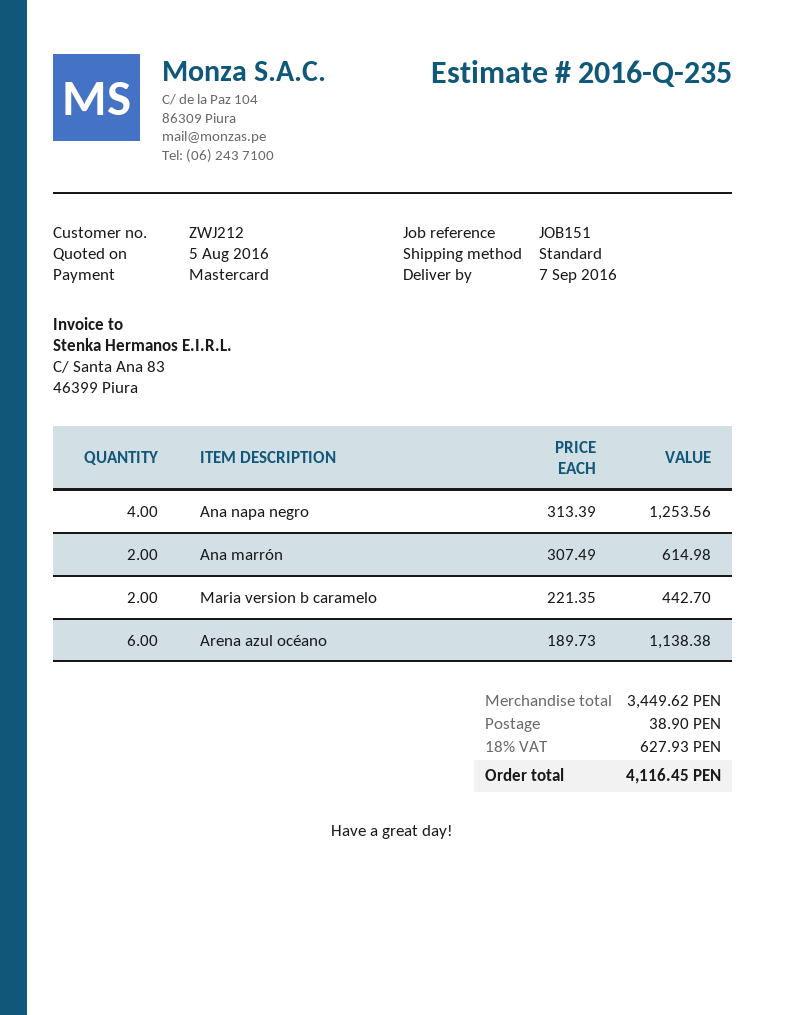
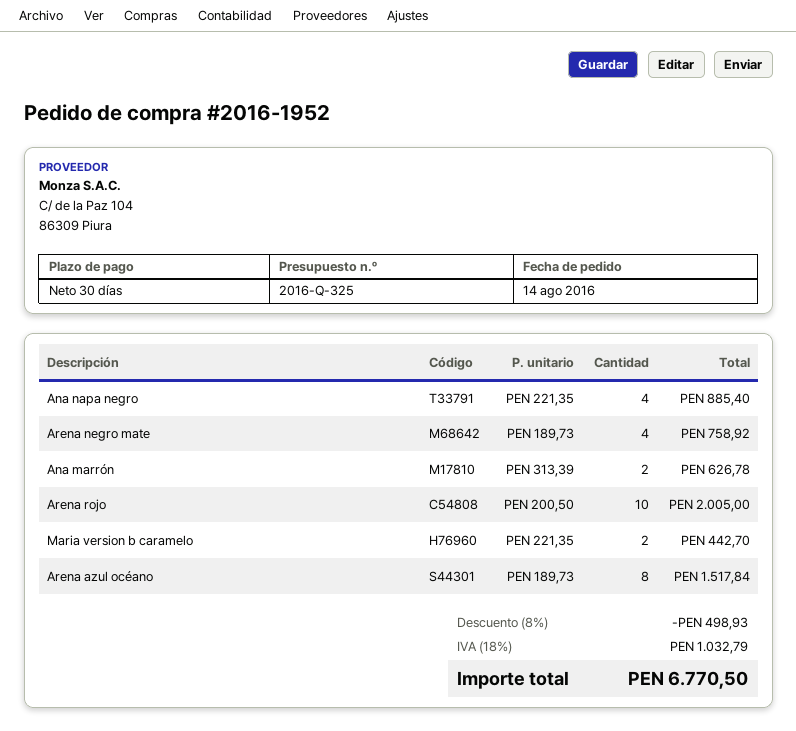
quote number: 2016-Q-235 -> 2016-Q-325
Ana napa negro: 4 x 313.39 = 1253.56 -> 4 x 221.35 = 885.40
Ana marrón: 2 x 307.49 = 614.98 -> 2 x 313.39 = 626.78
Arena azul océano: 6 x 189.73 = 1138.38 -> 8 x 189.73 = 1517.84
Arena negro mate: none -> 4 x 189.73 = 758.92
Arena rojo: none -> 10 x 200.50 = 2005.00
discount: none -> 8% = 498.93
shipping: 38.90 -> none
tax: 18% = 627.93 -> 18% = 1032.79
total: 4116.45 -> 6770.50

